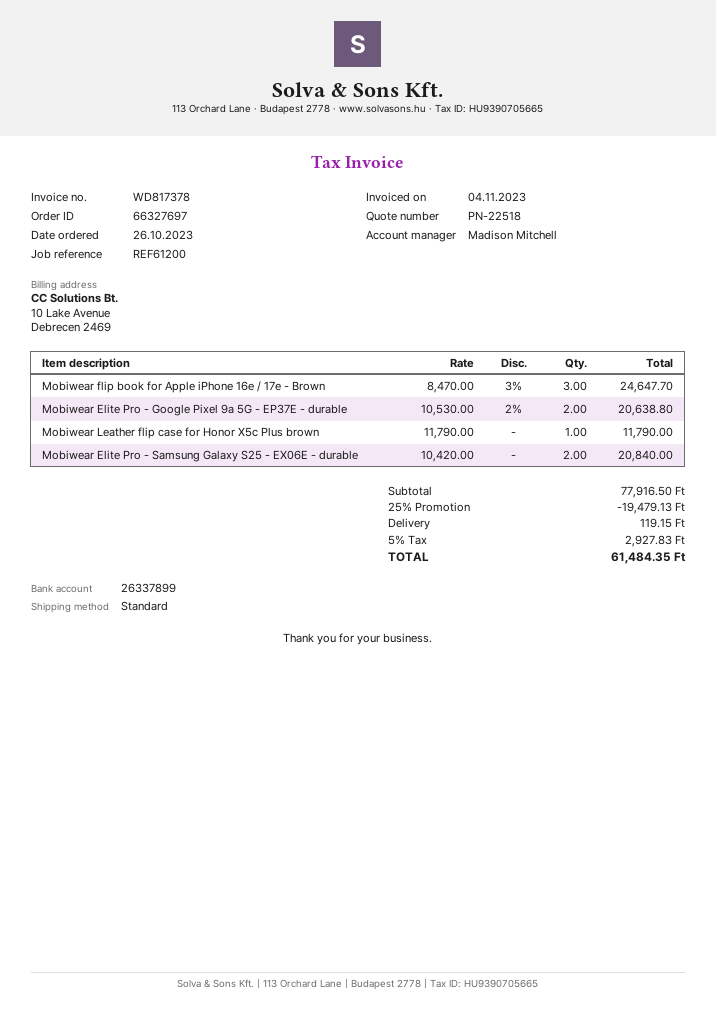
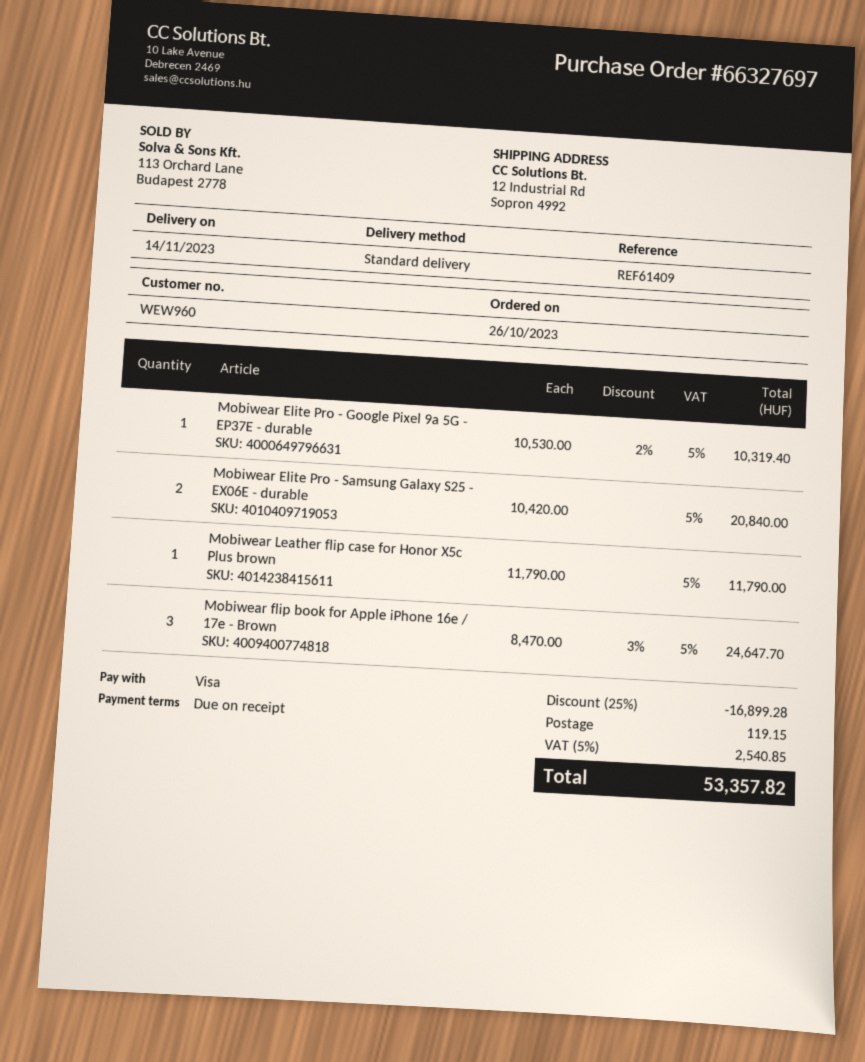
reference: REF61200 -> REF61409
Mobiwear Elite Pro - Google Pixel 9a 5G - EP37E - durable: 2 x 10530.00 - 2% = 20638.80 -> 1 x 10530.00 - 2% = 10319.40
discount: 25% = 19479.13 -> 25% = 16899.28
tax: 5% = 2927.83 -> 5% = 2540.85
total: 61484.35 -> 53357.82

